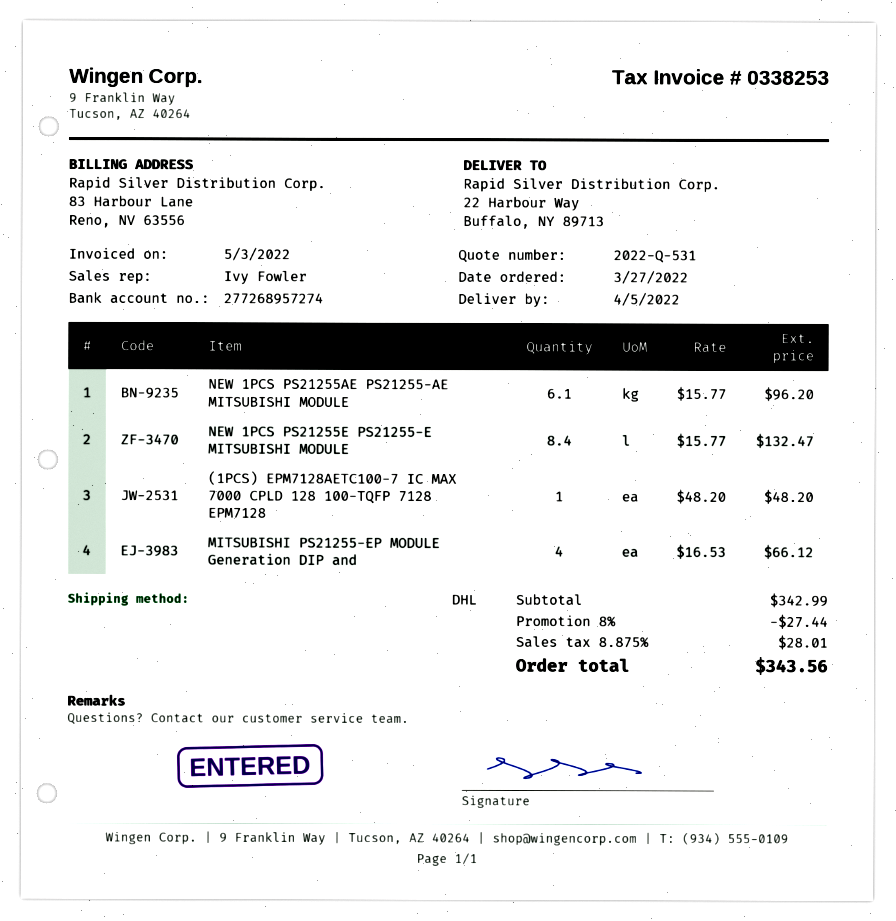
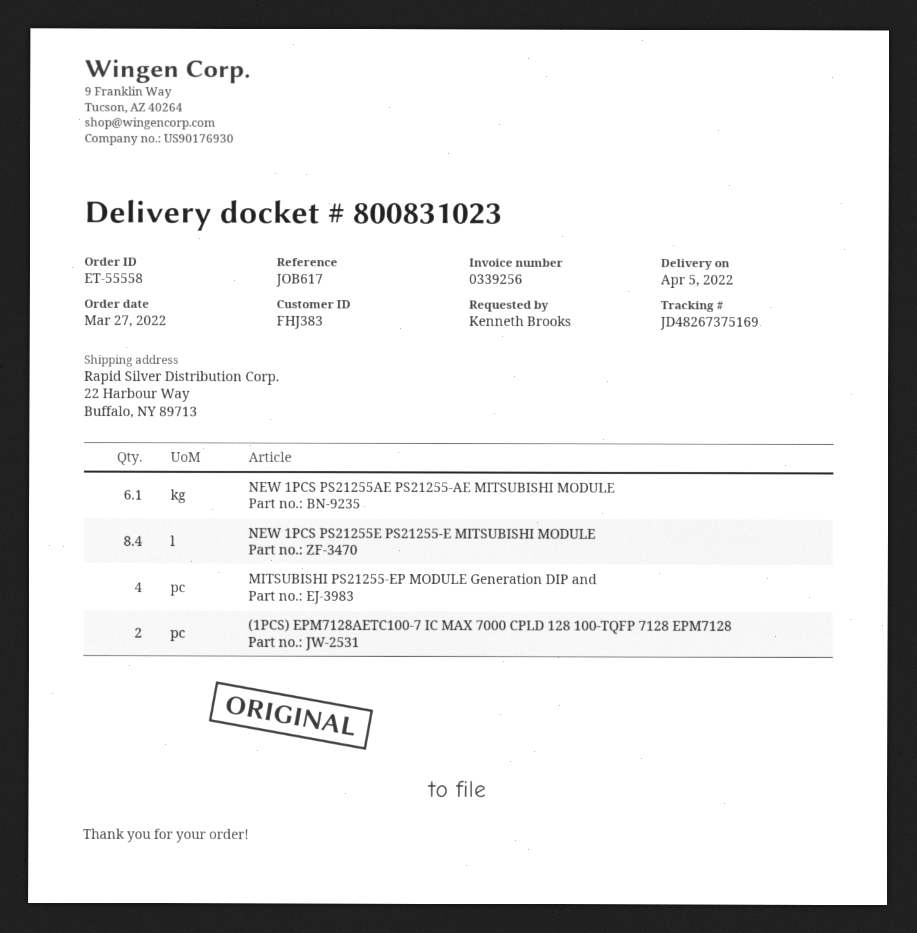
invoice number: 0338253 -> 0339256
(1PCS) EPM7128AETC100-7 IC MAX 7000 CPLD 128 100-TQFP 7128 EPM7128: 1 -> 2

